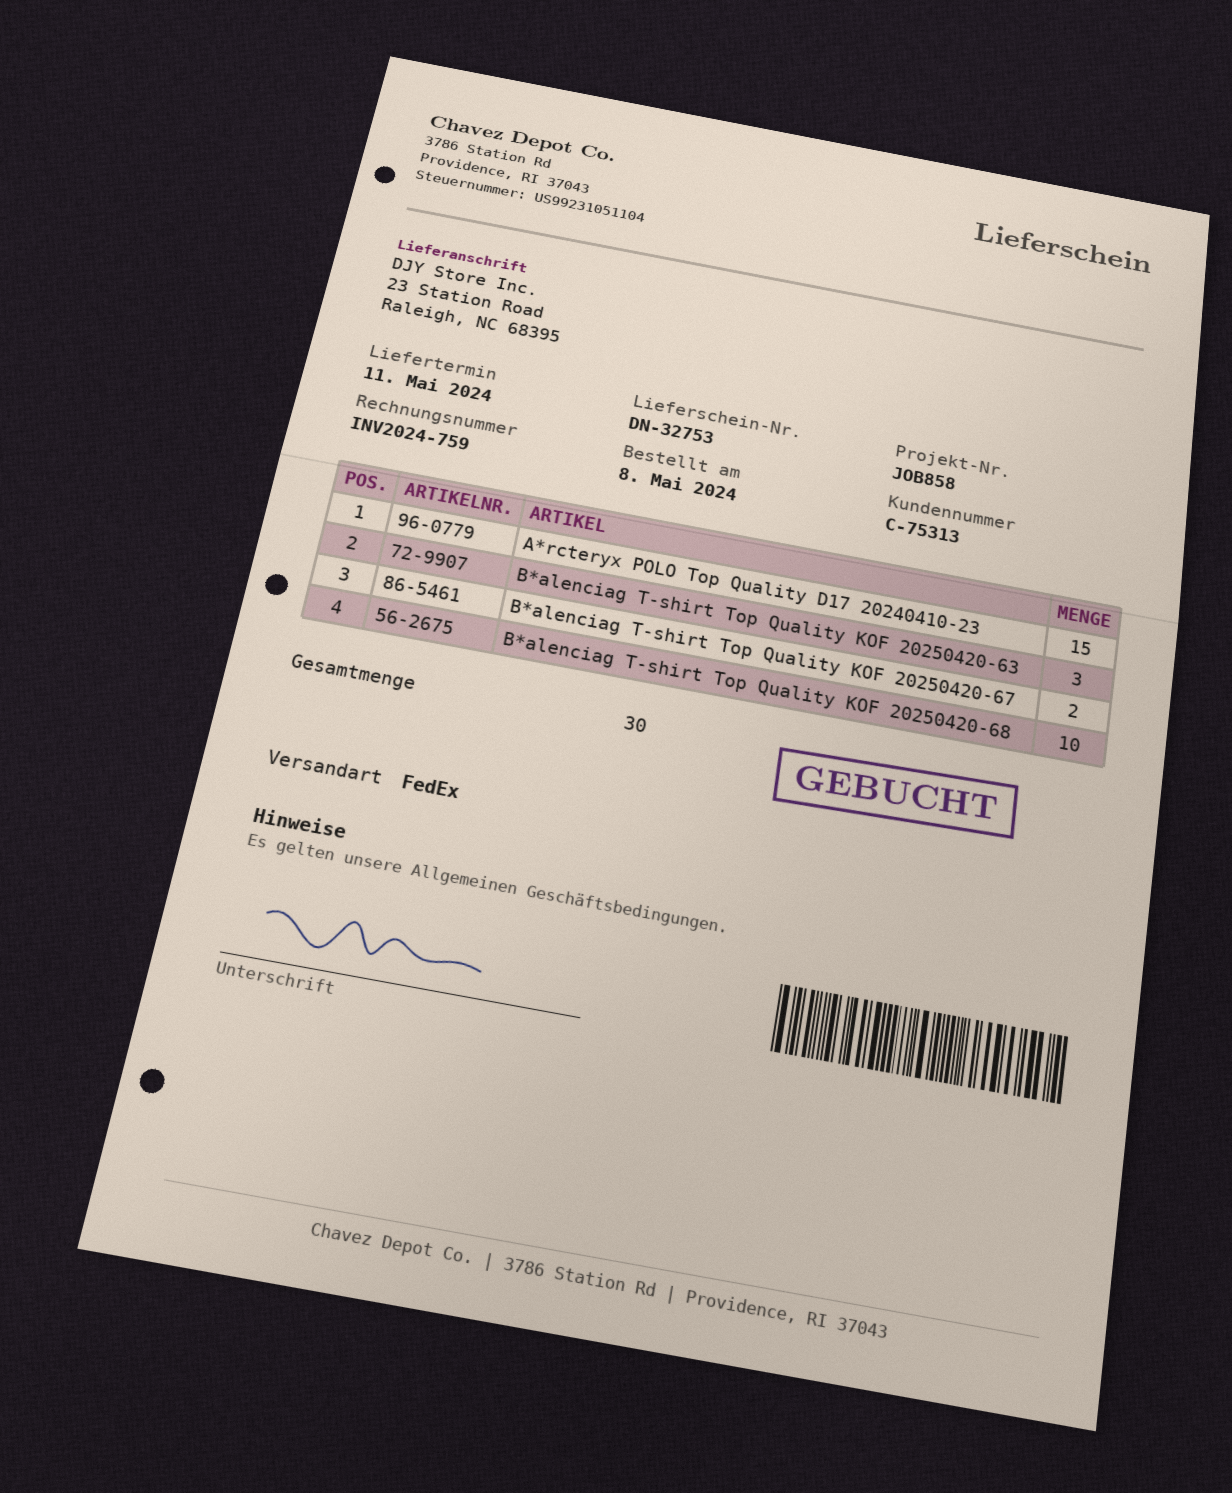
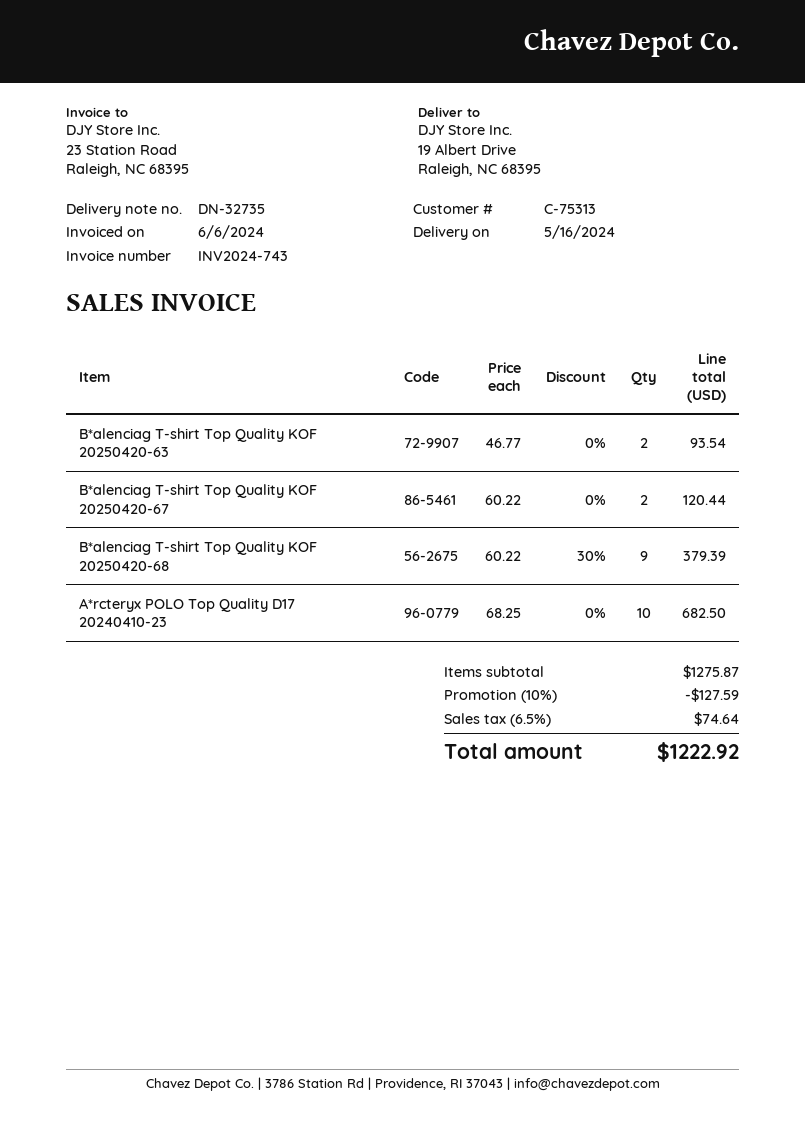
delivery note number: DN-32753 -> DN-32735
delivery date: 2024-05-11 -> 2024-05-16
invoice number: INV2024-759 -> INV2024-743
ship to: 23 Station Road, Raleigh, NC 68395 -> 19 Albert Drive, Raleigh, NC 68395
A*rcteryx POLO Top Quality D17 20240410-23: 15 -> 10
B*alenciag T-shirt Top Quality KOF 20250420-63: 3 -> 2
B*alenciag T-shirt Top Quality KOF 20250420-68: 10 -> 9

